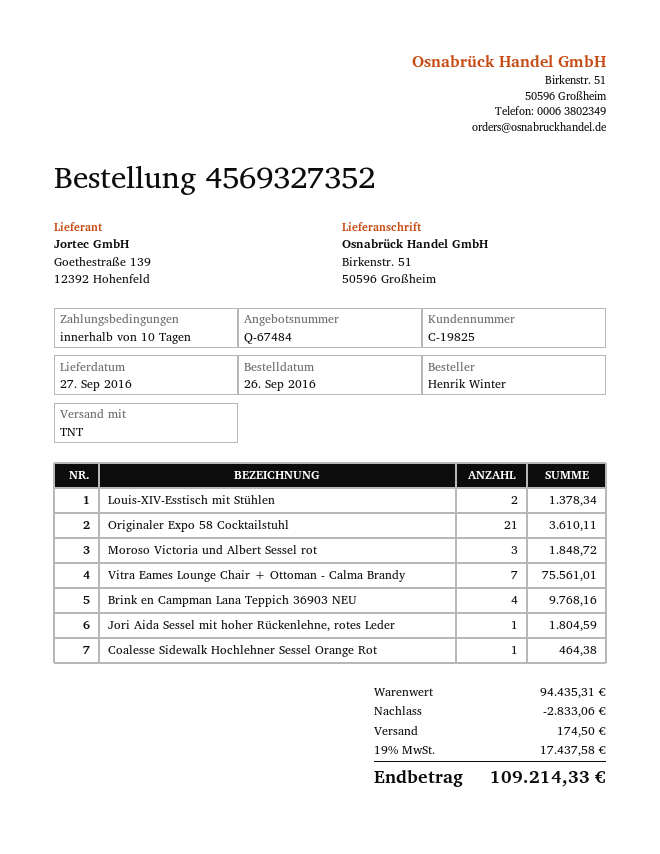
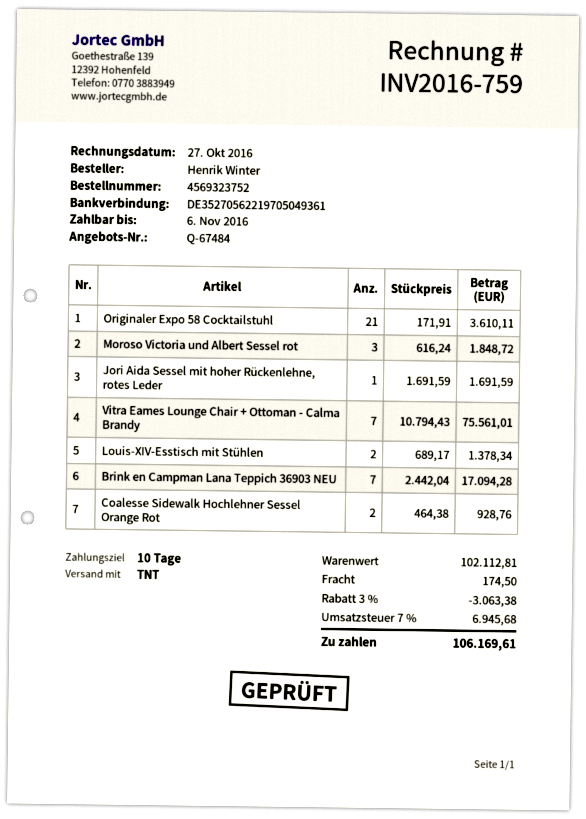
order number: 4569327352 -> 4569323752
Brink en Campman Lana Teppich 36903 NEU: 4 for 9768.16 -> 7 for 17094.28
Jori Aida Sessel mit hoher Rückenlehne, rotes Leder: 1 for 1804.59 -> 1 for 1691.59
Coalesse Sidewalk Hochlehner Sessel Orange Rot: 1 for 464.38 -> 2 for 928.76
subtotal: 94435.31 -> 102112.81
discount: 2833.06 -> 3063.38
tax: 19% = 17437.58 -> 7% = 6945.68
total: 109214.33 -> 106169.61

